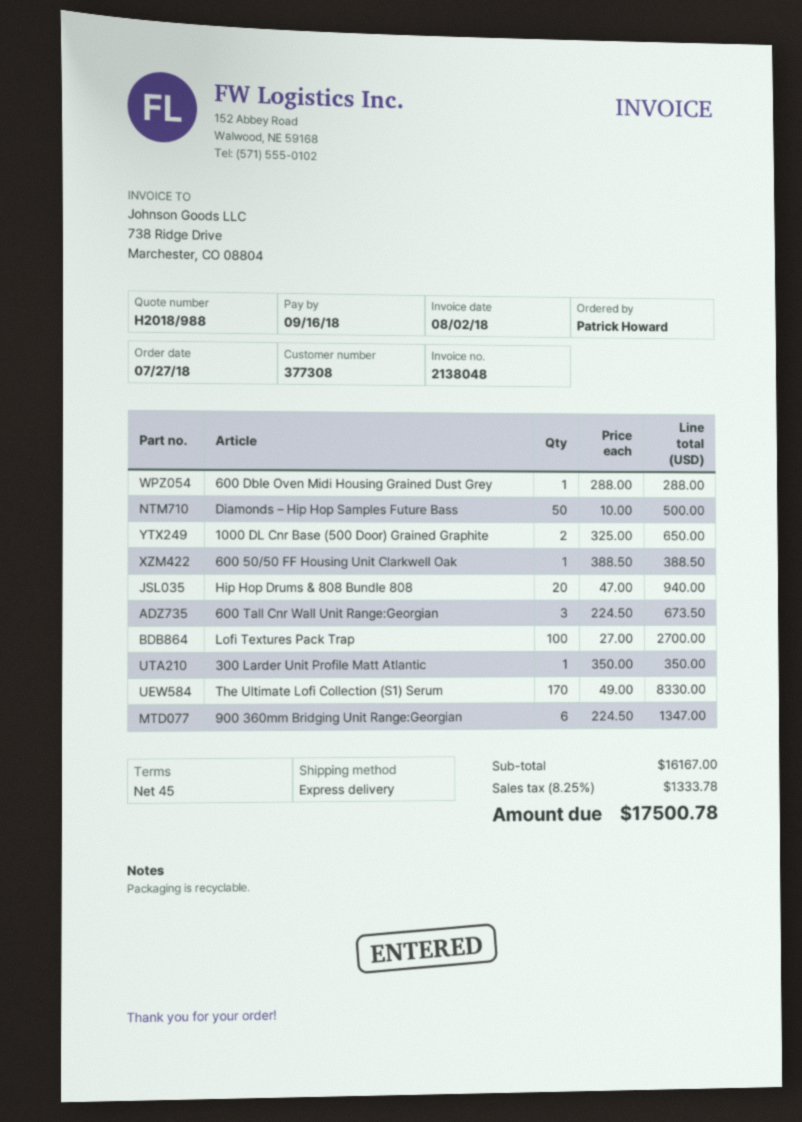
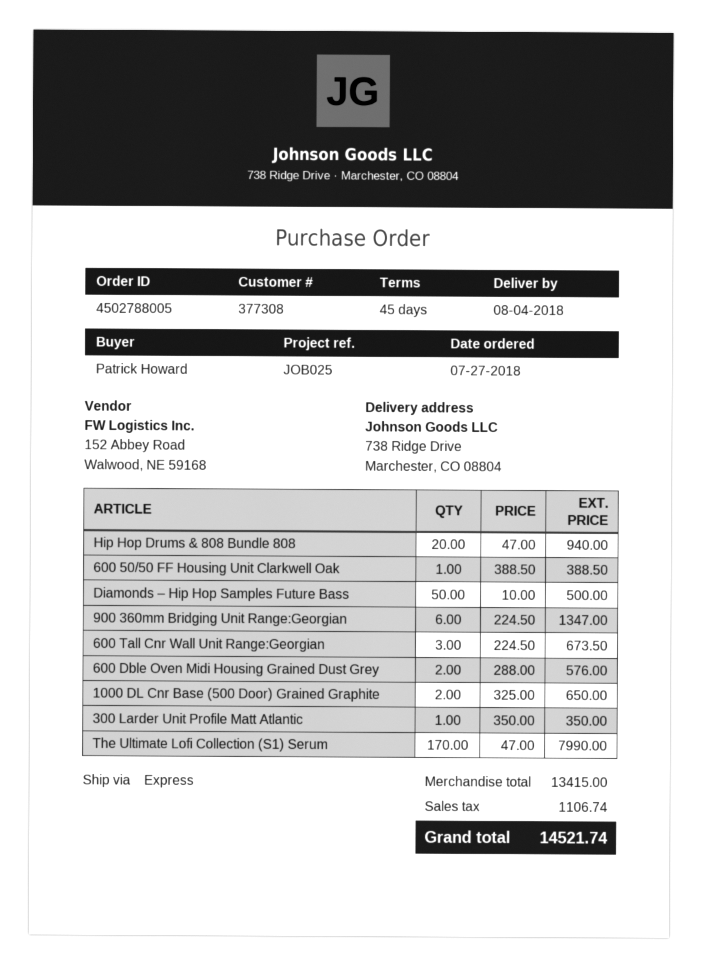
600 Dble Oven Midi Housing Grained Dust Grey: 1 x 288.00 = 288.00 -> 2 x 288.00 = 576.00
Lofi Textures Pack Trap: 100 x 27.00 = 2700.00 -> none
The Ultimate Lofi Collection (S1) Serum: 170 x 49.00 = 8330.00 -> 170 x 47.00 = 7990.00
subtotal: 16167.00 -> 13415.00
tax: 1333.78 -> 1106.74
total: 17500.78 -> 14521.74

